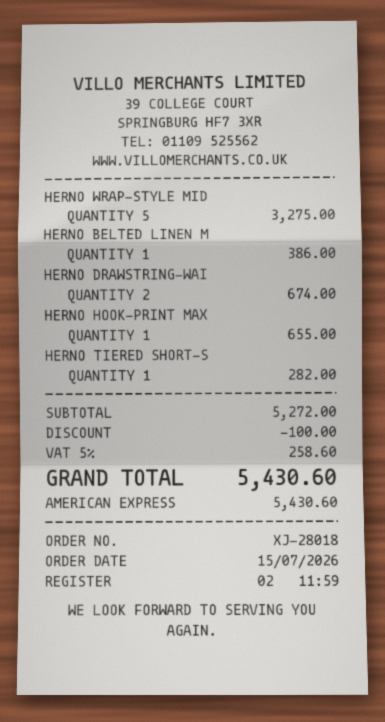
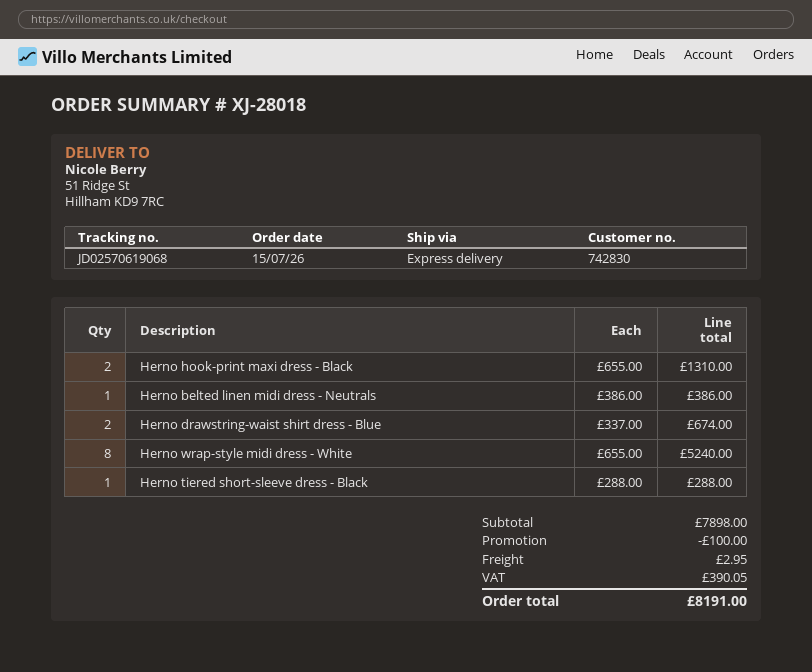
HERNO WRAP-STYLE MID: 5 for 3275.00 -> 8 for 5240.00
HERNO HOOK-PRINT MAX: 1 for 655.00 -> 2 for 1310.00
HERNO TIERED SHORT-S: 1 for 282.00 -> 1 for 288.00
subtotal: 5272.00 -> 7898.00
shipping: none -> 2.95
tax: 258.60 -> 390.05
total: 5430.60 -> 8191.00

